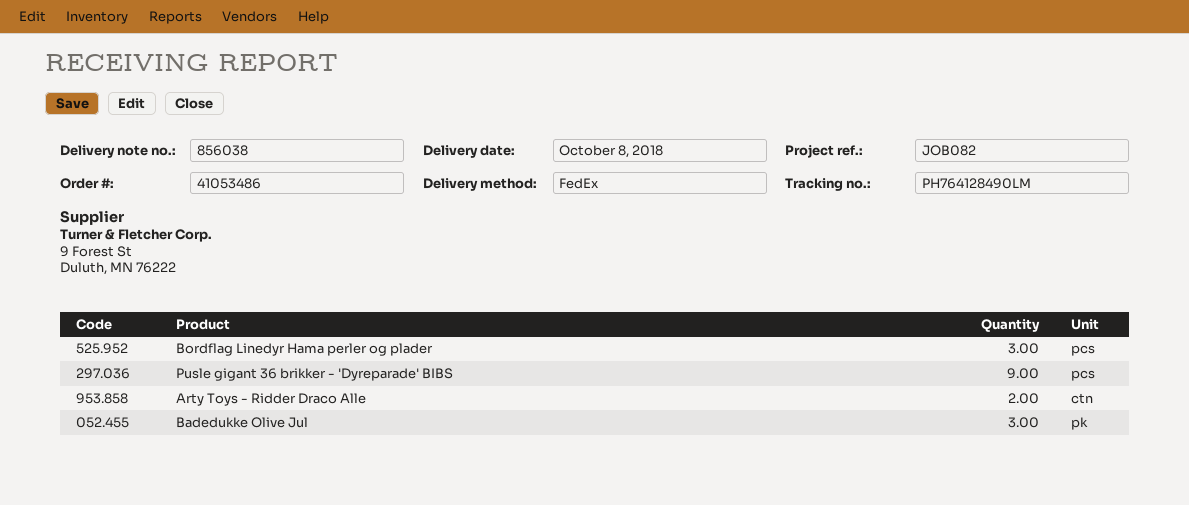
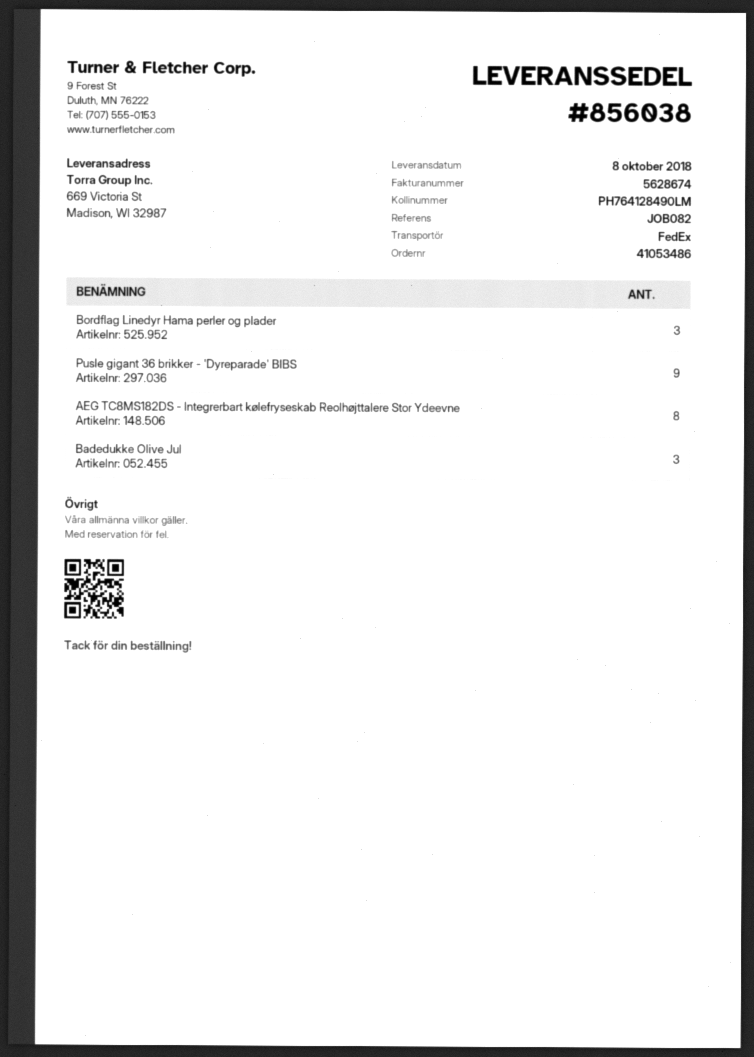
Arty Toys - Ridder Draco Alle: 2 -> none
AEG TC8MS182DS - Integrerbart kølefryseskab Reolhøjttalere Stor Ydeevne: none -> 8

